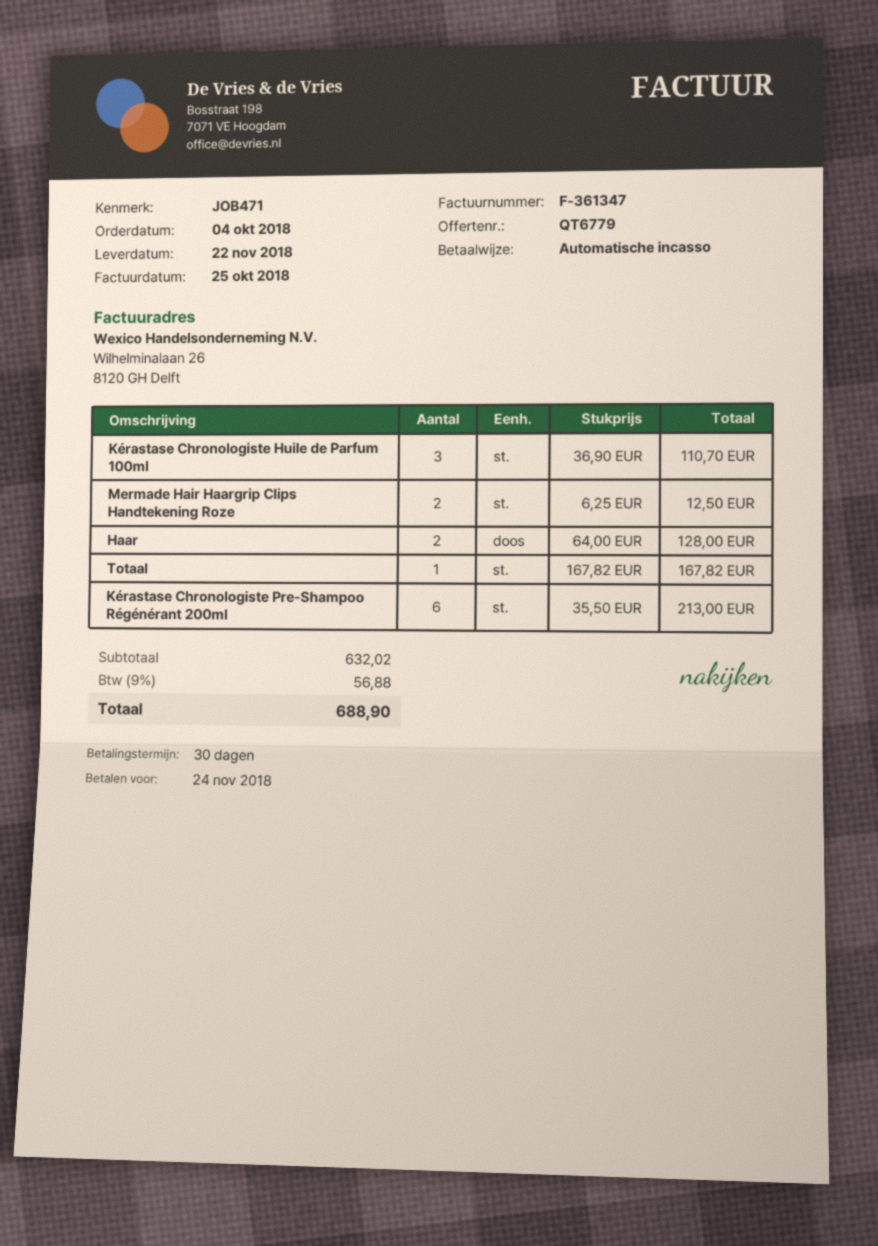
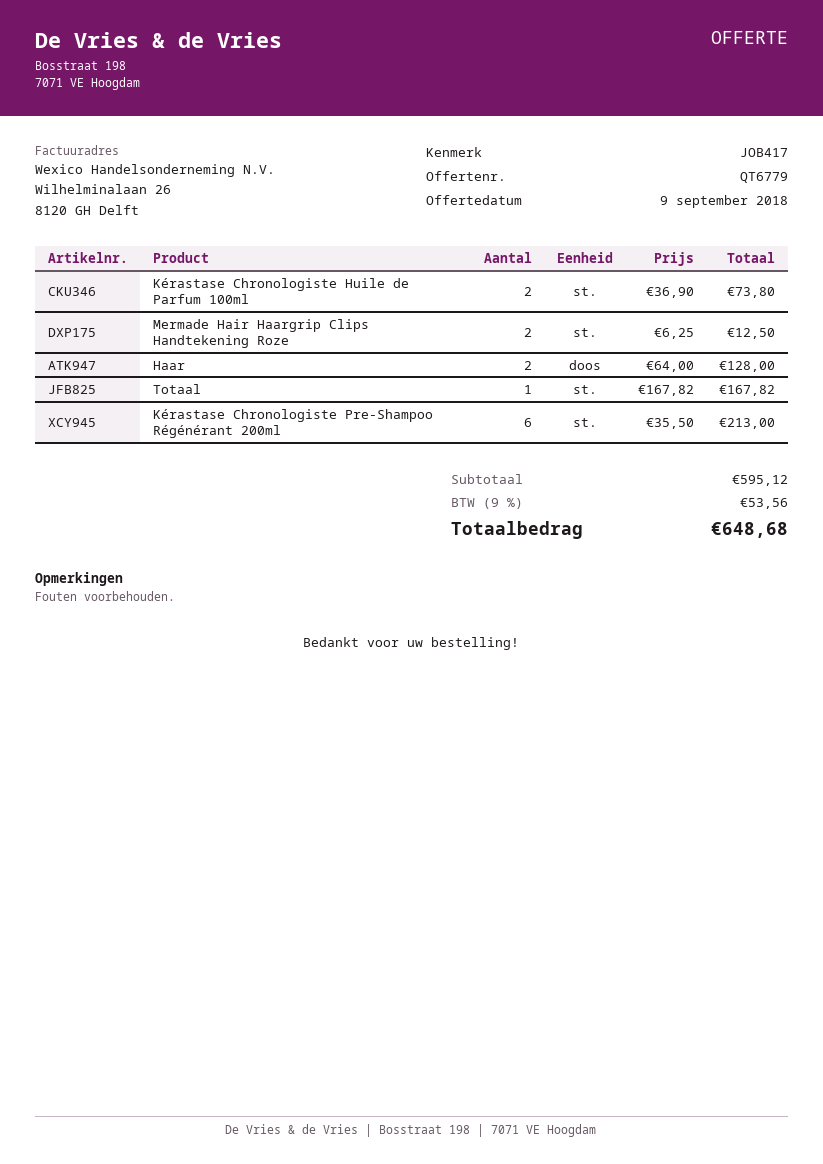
reference: JOB471 -> JOB417
Kérastase Chronologiste Huile de Parfum 100ml: 3 x 36.90 = 110.70 -> 2 x 36.90 = 73.80
subtotal: 632.02 -> 595.12
tax: 9% = 56.88 -> 9% = 53.56
total: 688.90 -> 648.68

